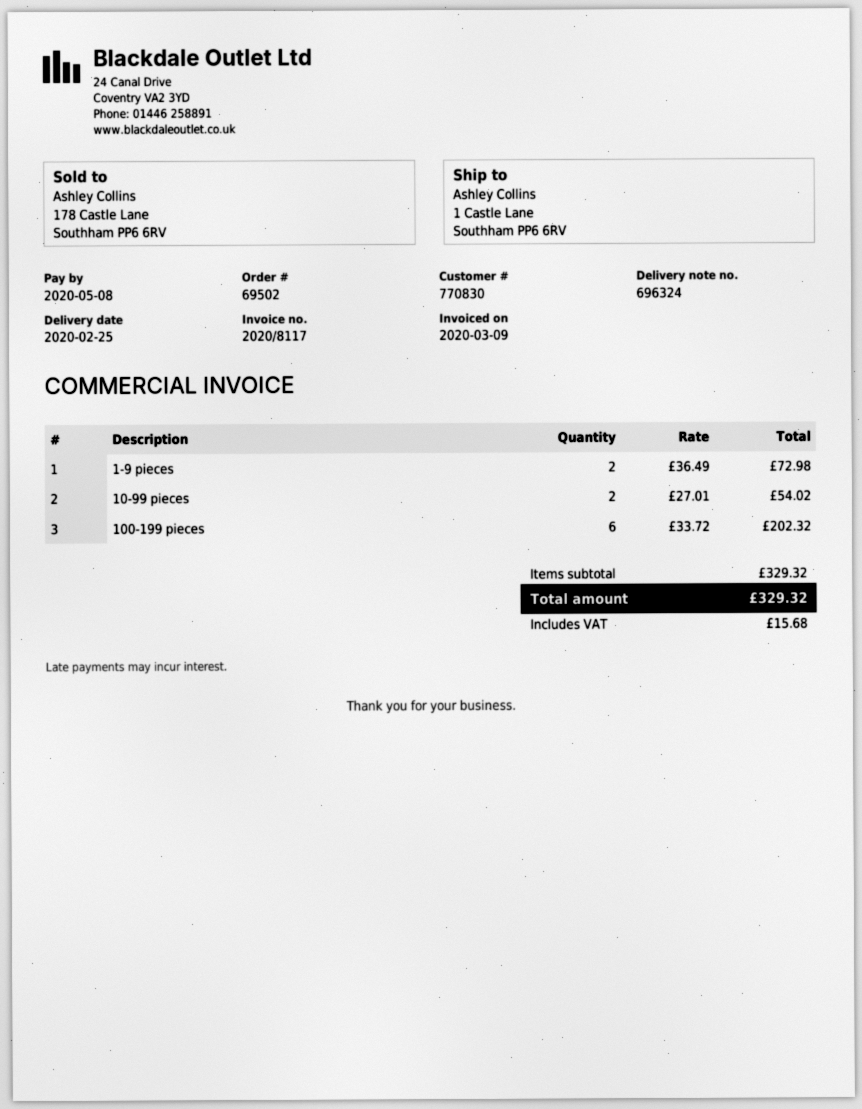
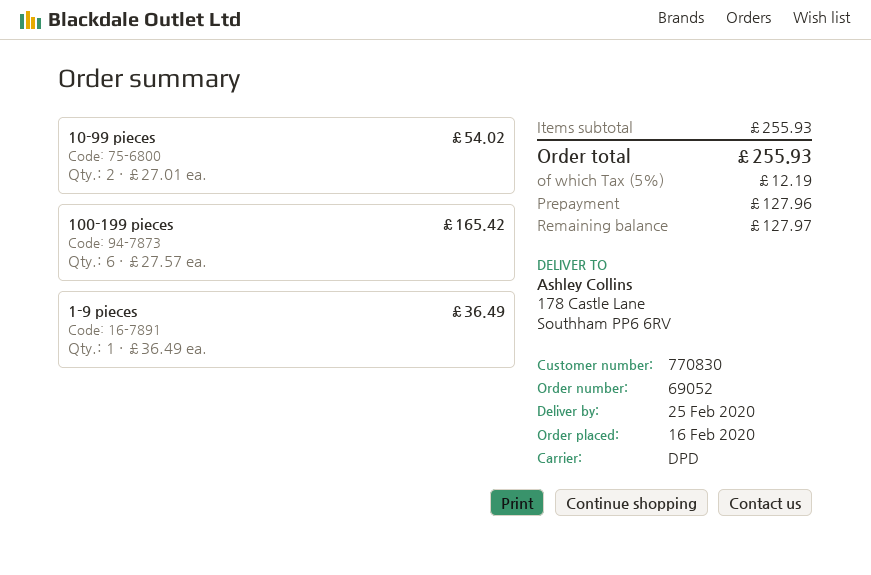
order number: 69502 -> 69052
ship to: 1 Castle Lane, Southham PP6 6RV -> 178 Castle Lane, Southham PP6 6RV
1-9 pieces: 2 x 36.49 = 72.98 -> 1 x 36.49 = 36.49
100-199 pieces: 6 x 33.72 = 202.32 -> 6 x 27.57 = 165.42
subtotal: 329.32 -> 255.93
tax: 15.68 -> 12.19
total: 329.32 -> 255.93

